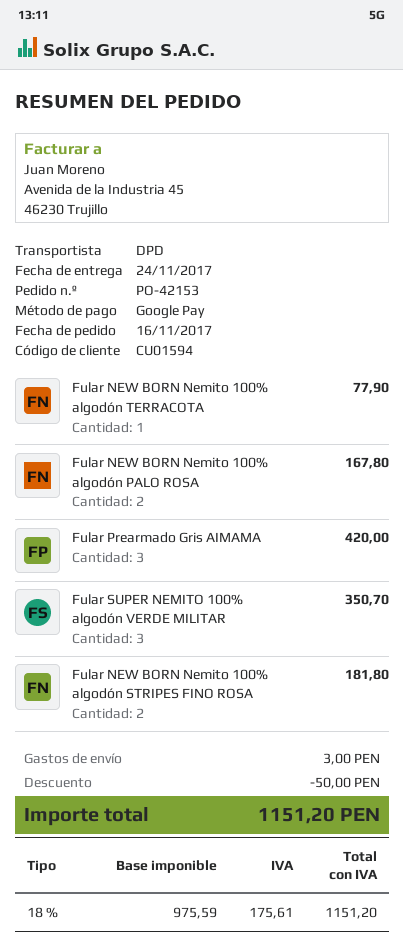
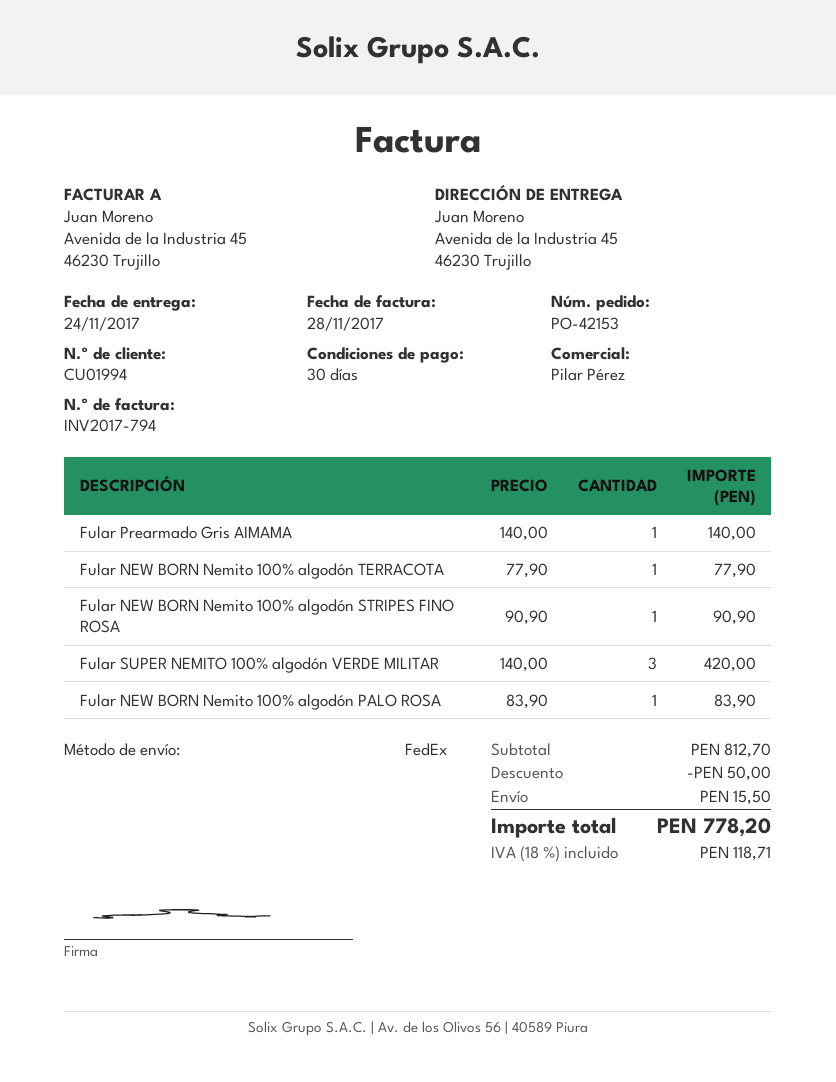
customer number: CU01594 -> CU01994
shipping method: DPD -> FedEx
Fular NEW BORN Nemito 100% algodón PALO ROSA: 2 for 167.80 -> 1 for 83.90
Fular Prearmado Gris AIMAMA: 3 for 420.00 -> 1 for 140.00
Fular SUPER NEMITO 100% algodón VERDE MILITAR: 3 for 350.70 -> 3 for 420.00
Fular NEW BORN Nemito 100% algodón STRIPES FINO ROSA: 2 for 181.80 -> 1 for 90.90
shipping: 3.00 -> 15.50
tax: 18% = 175.61 -> 18% = 118.71
total: 1151.20 -> 778.20

